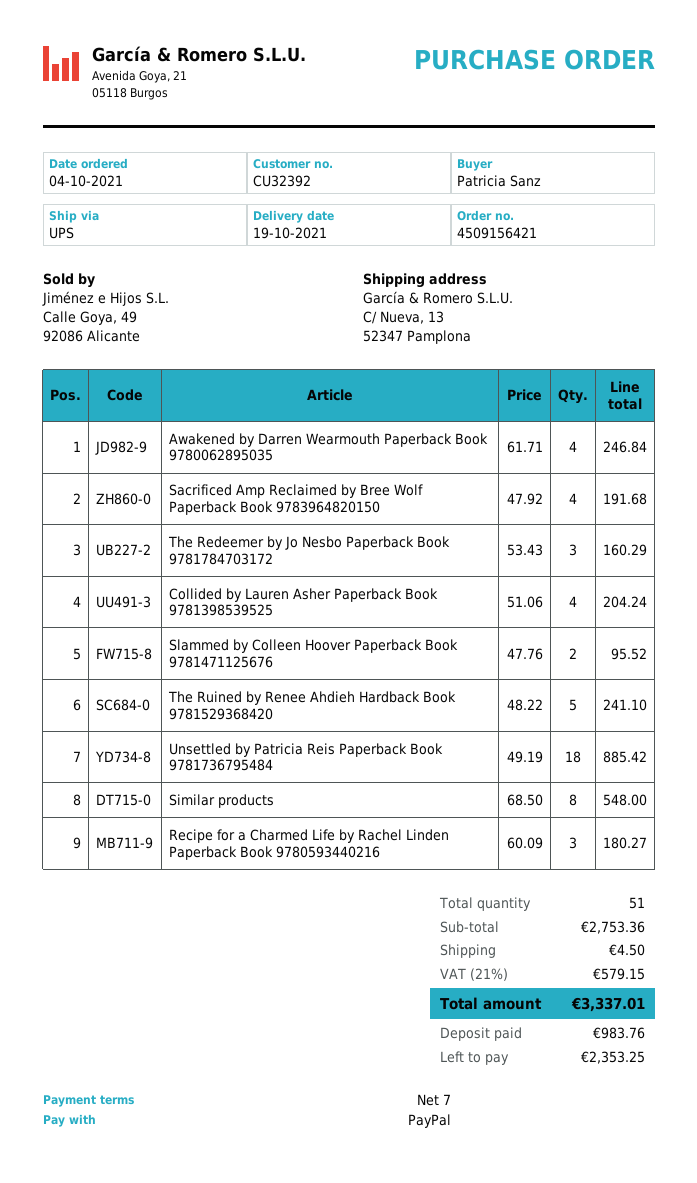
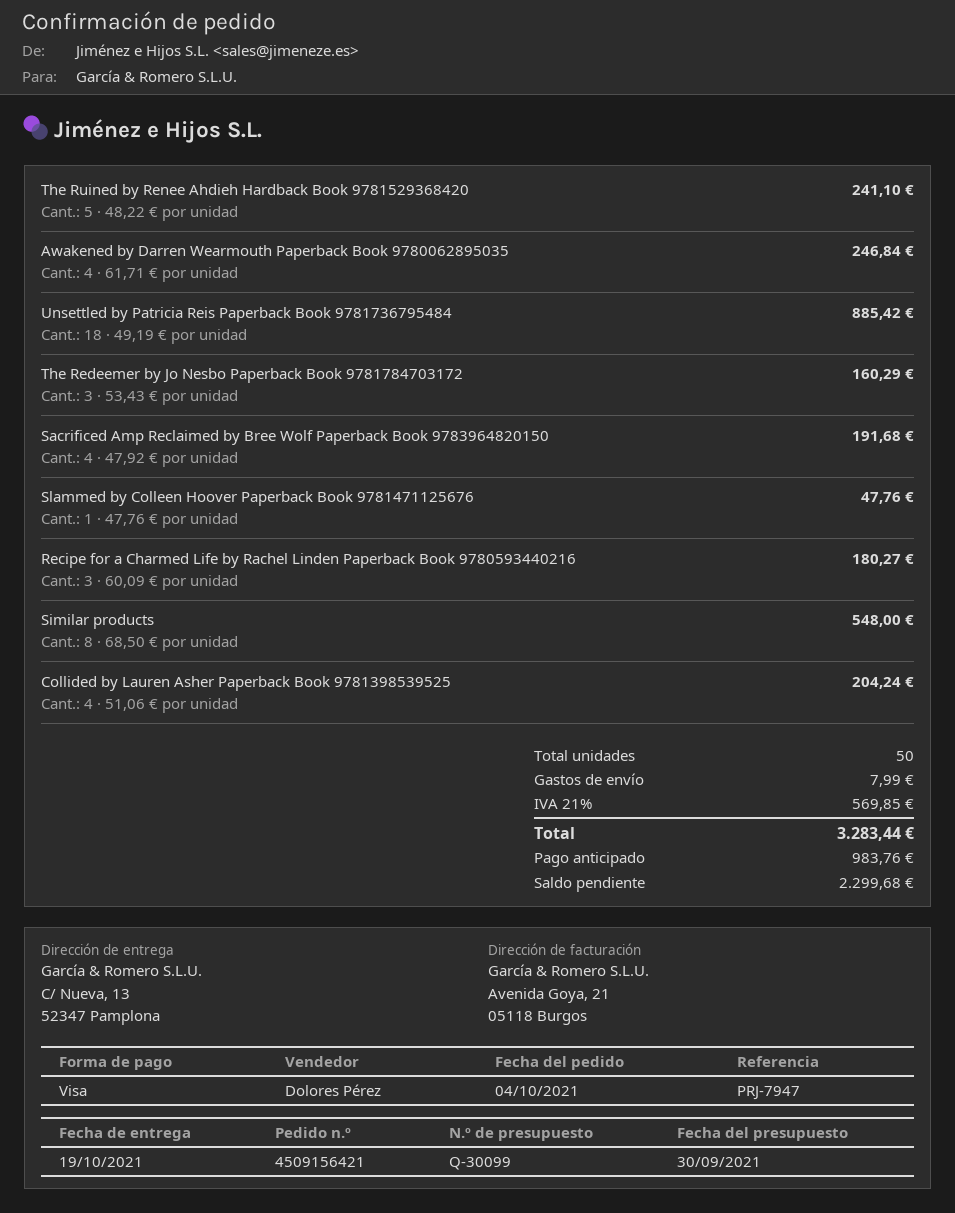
payment method: PayPal -> Visa
Slammed by Colleen Hoover Paperback Book 9781471125676: 2 x 47.76 = 95.52 -> 1 x 47.76 = 47.76
total quantity: 51 -> 50
shipping: 4.50 -> 7.99
tax: 21% = 579.15 -> 21% = 569.85
total: 3337.01 -> 3283.44
balance: 2353.25 -> 2299.68

